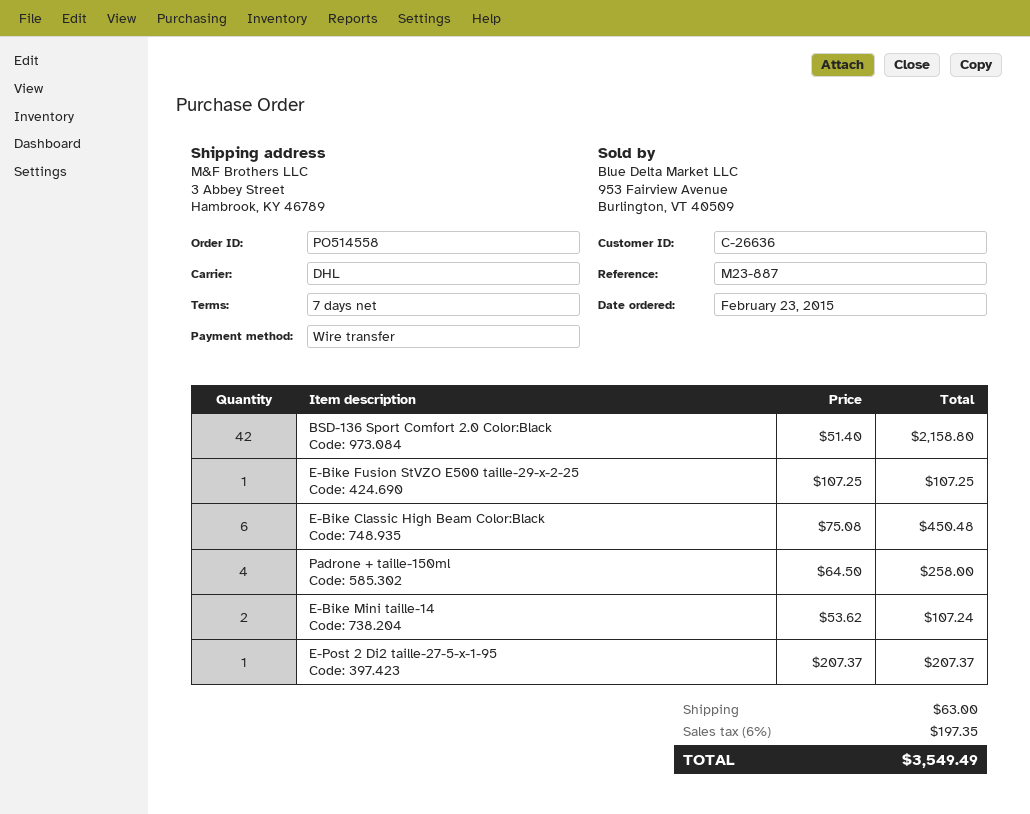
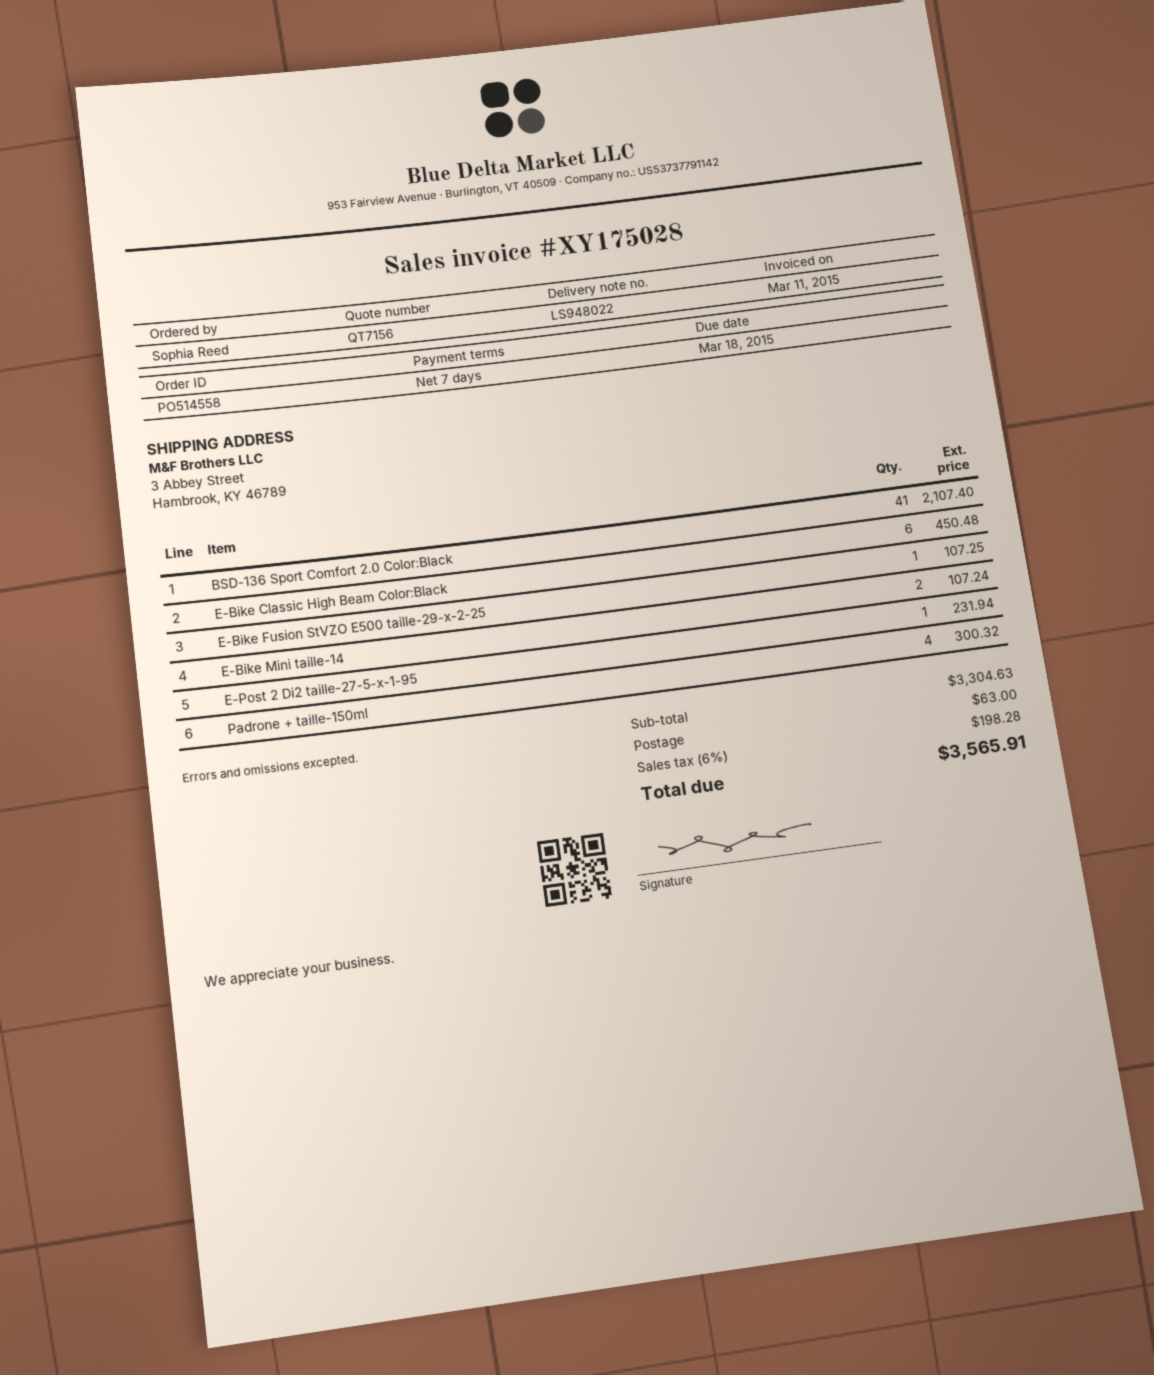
BSD-136 Sport Comfort 2.0 Color:Black: 42 for 2158.80 -> 41 for 2107.40
Padrone + taille-150ml: 4 for 258.00 -> 4 for 300.32
E-Post 2 Di2 taille-27-5-x-1-95: 1 for 207.37 -> 1 for 231.94
tax: 6% = 197.35 -> 6% = 198.28
total: 3549.49 -> 3565.91

